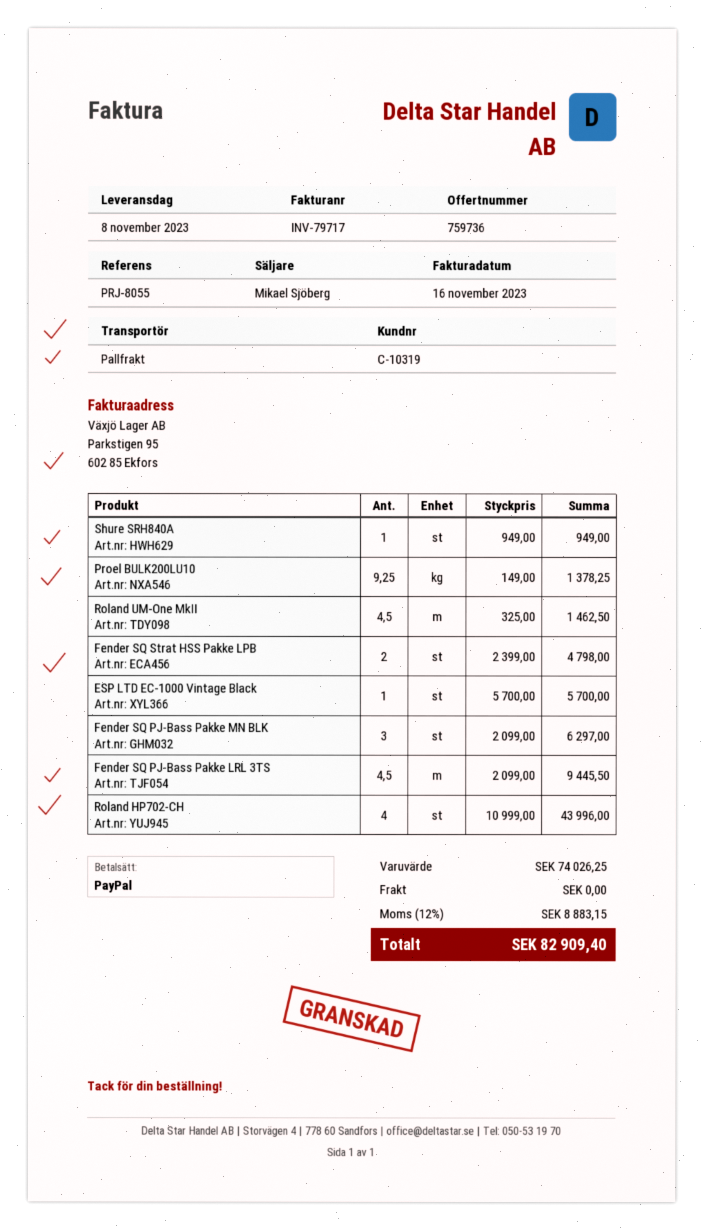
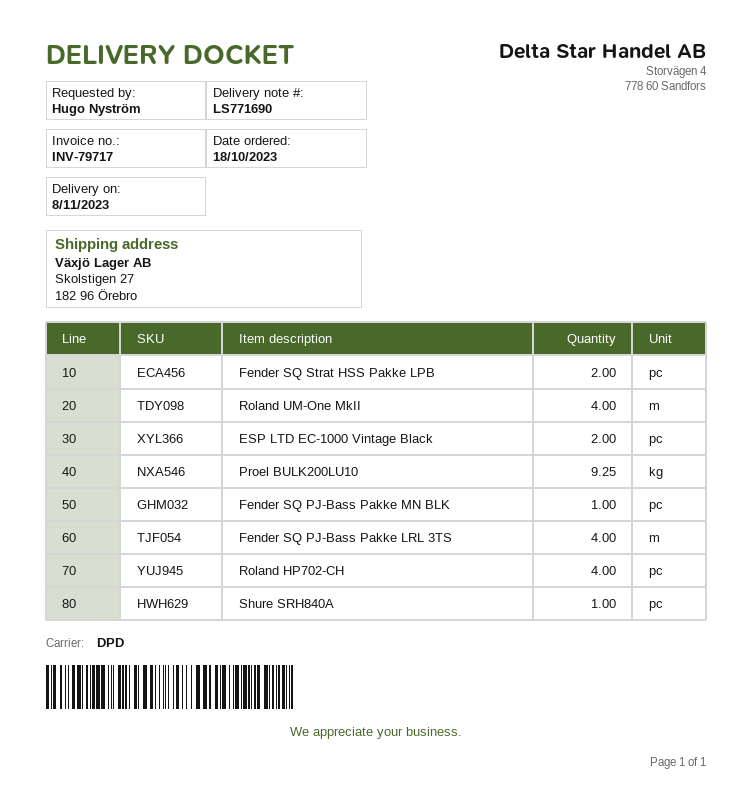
shipping method: pallet freight -> DPD
Roland UM-One MkII: 4.5 -> 4
ESP LTD EC-1000 Vintage Black: 1 -> 2
Fender SQ PJ-Bass Pakke MN BLK: 3 -> 1
Fender SQ PJ-Bass Pakke LRL 3TS: 4.5 -> 4

